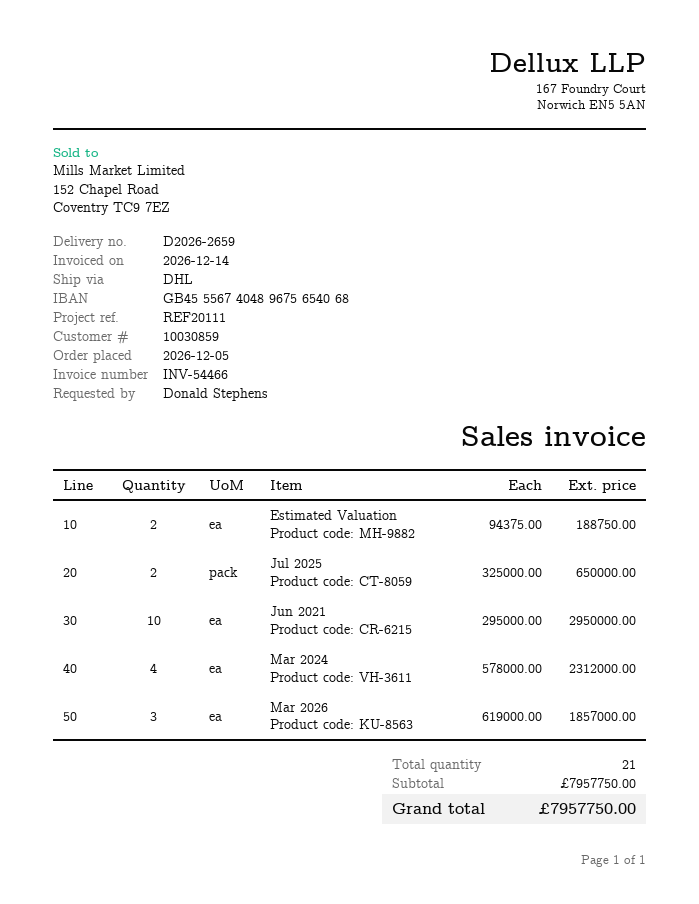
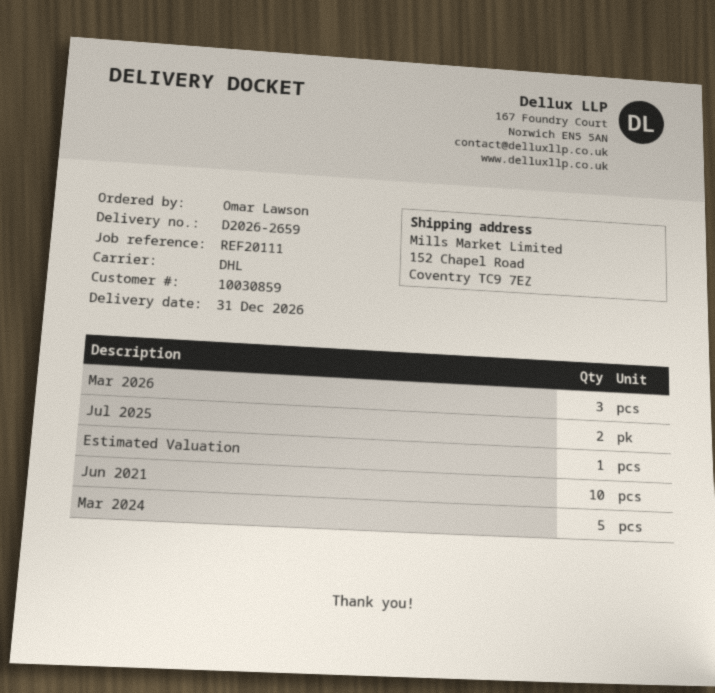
ordered by: Donald Stephens -> Omar Lawson
Estimated Valuation: 2 -> 1
Mar 2024: 4 -> 5

